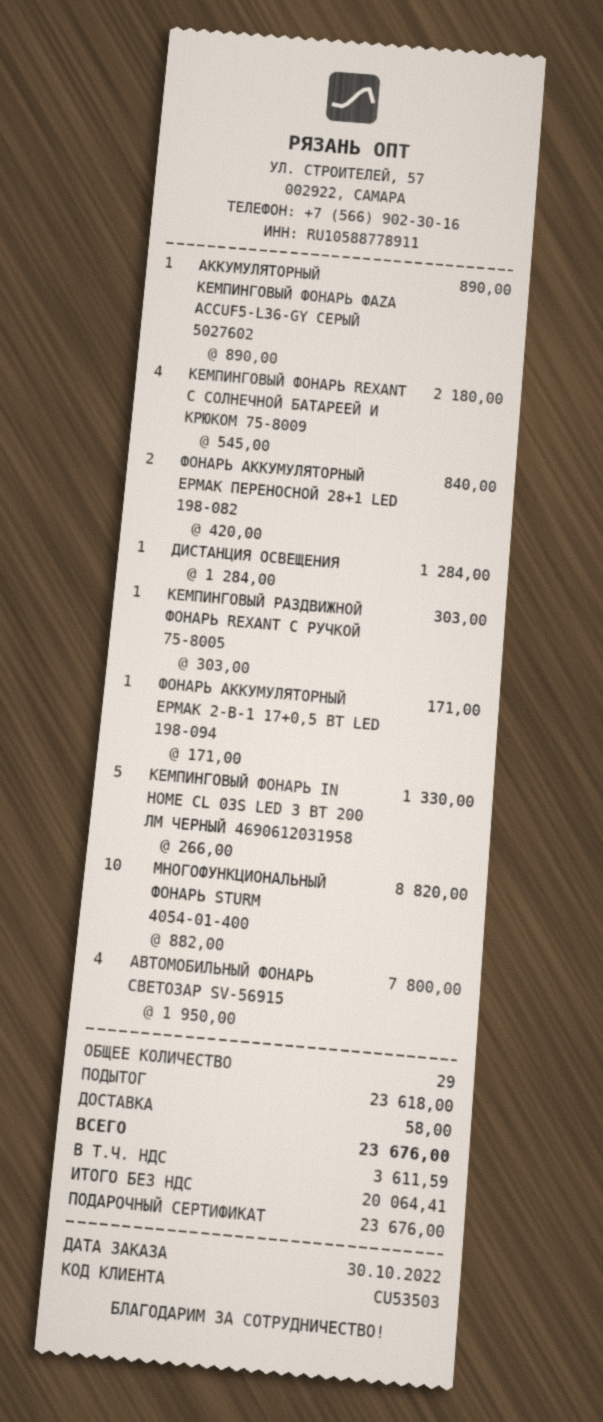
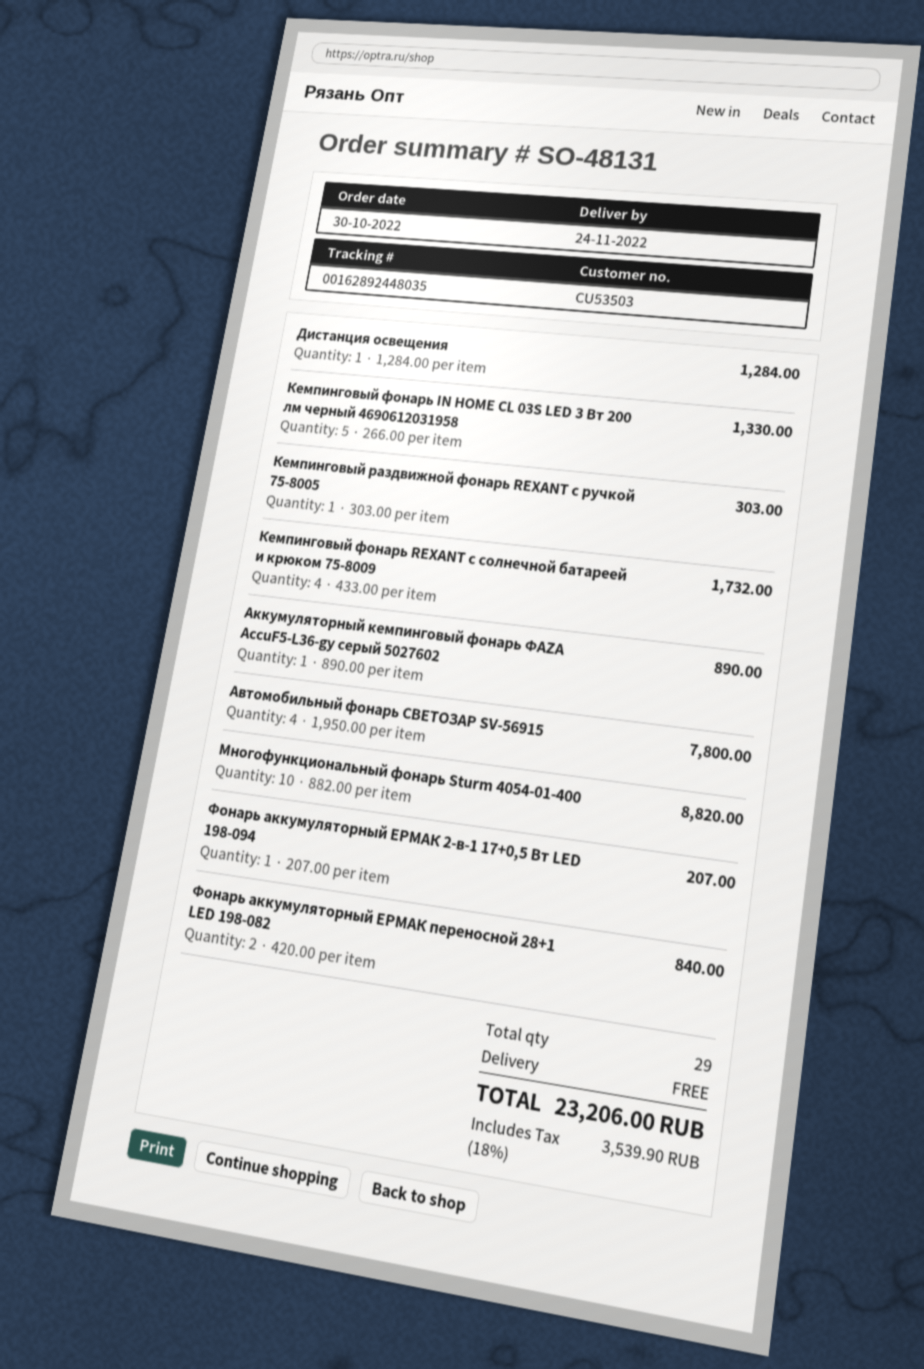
КЕМПИНГОВЫЙ ФОНАРЬ REXANT С СОЛНЕЧНОЙ БАТАРЕЕЙ И КРЮКОМ 75-8009: 4 x 545.00 = 2180.00 -> 4 x 433.00 = 1732.00
ФОНАРЬ АККУМУЛЯТОРНЫЙ ЕРМАК 2-В-1 17+0,5 ВТ LED 198-094: 1 x 171.00 = 171.00 -> 1 x 207.00 = 207.00
shipping: 58.00 -> 0.00
tax: 3611.59 -> 3539.90
total: 23676.00 -> 23206.00

